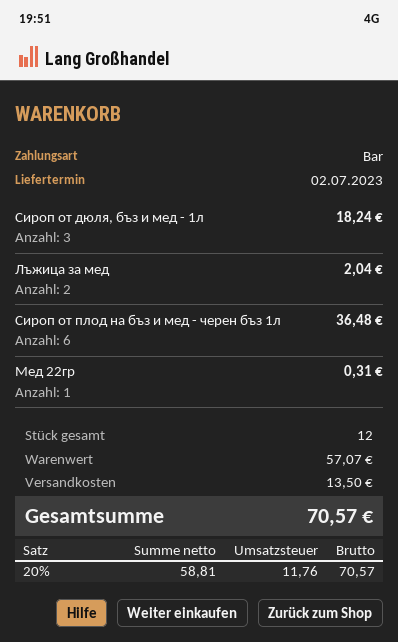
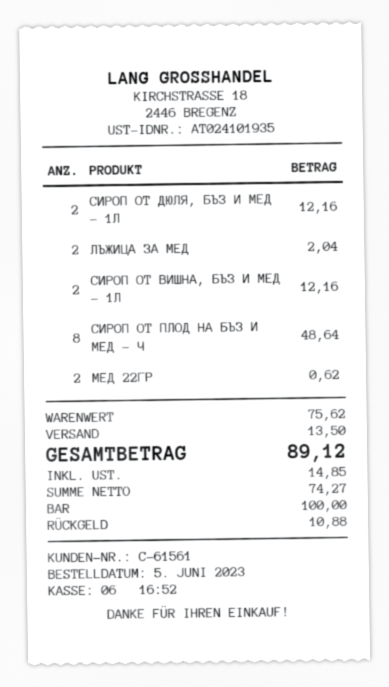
Сироп от дюля, бъз и мед - 1л: 3 for 18.24 -> 2 for 12.16
Сироп от плод на бъз и мед - черен бъз 1л: 6 for 36.48 -> 8 for 48.64
Мед 22гр: 1 for 0.31 -> 2 for 0.62
СИРОП ОТ ВИШНА, БЪЗ И МЕД - 1Л: none -> 2 for 12.16
subtotal: 57.07 -> 75.62
net: 58.81 -> 74.27
tax: 11.76 -> 14.85
total: 70.57 -> 89.12

